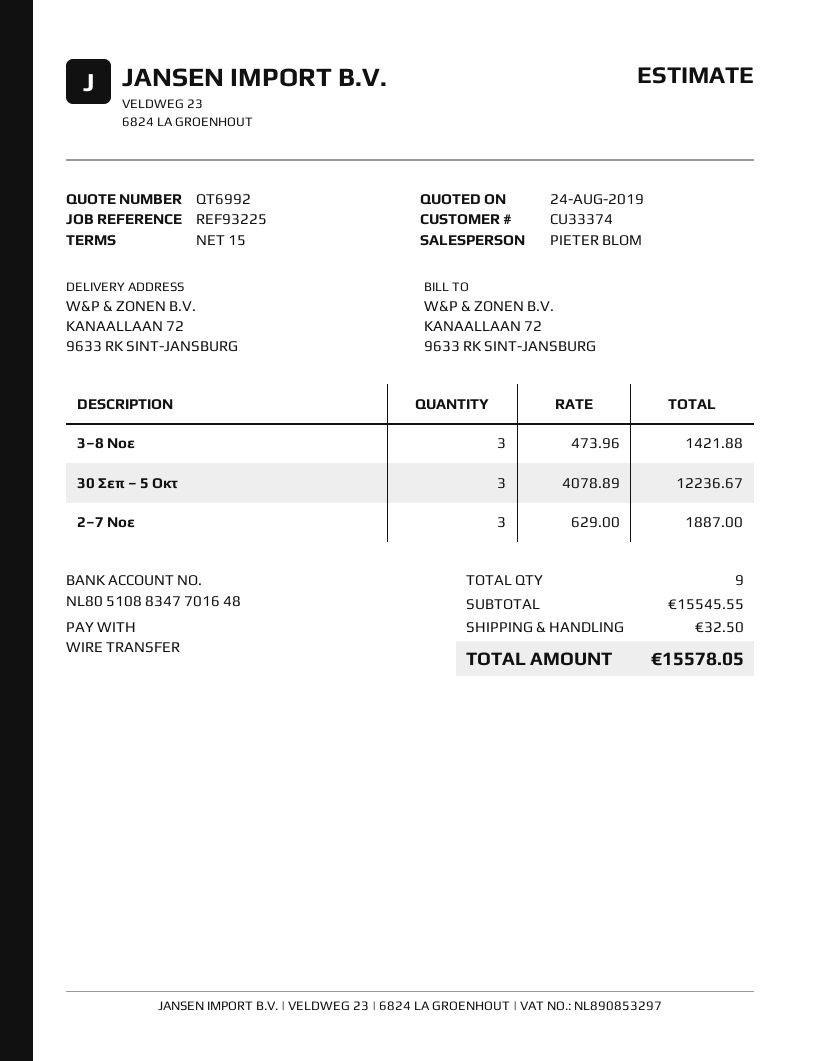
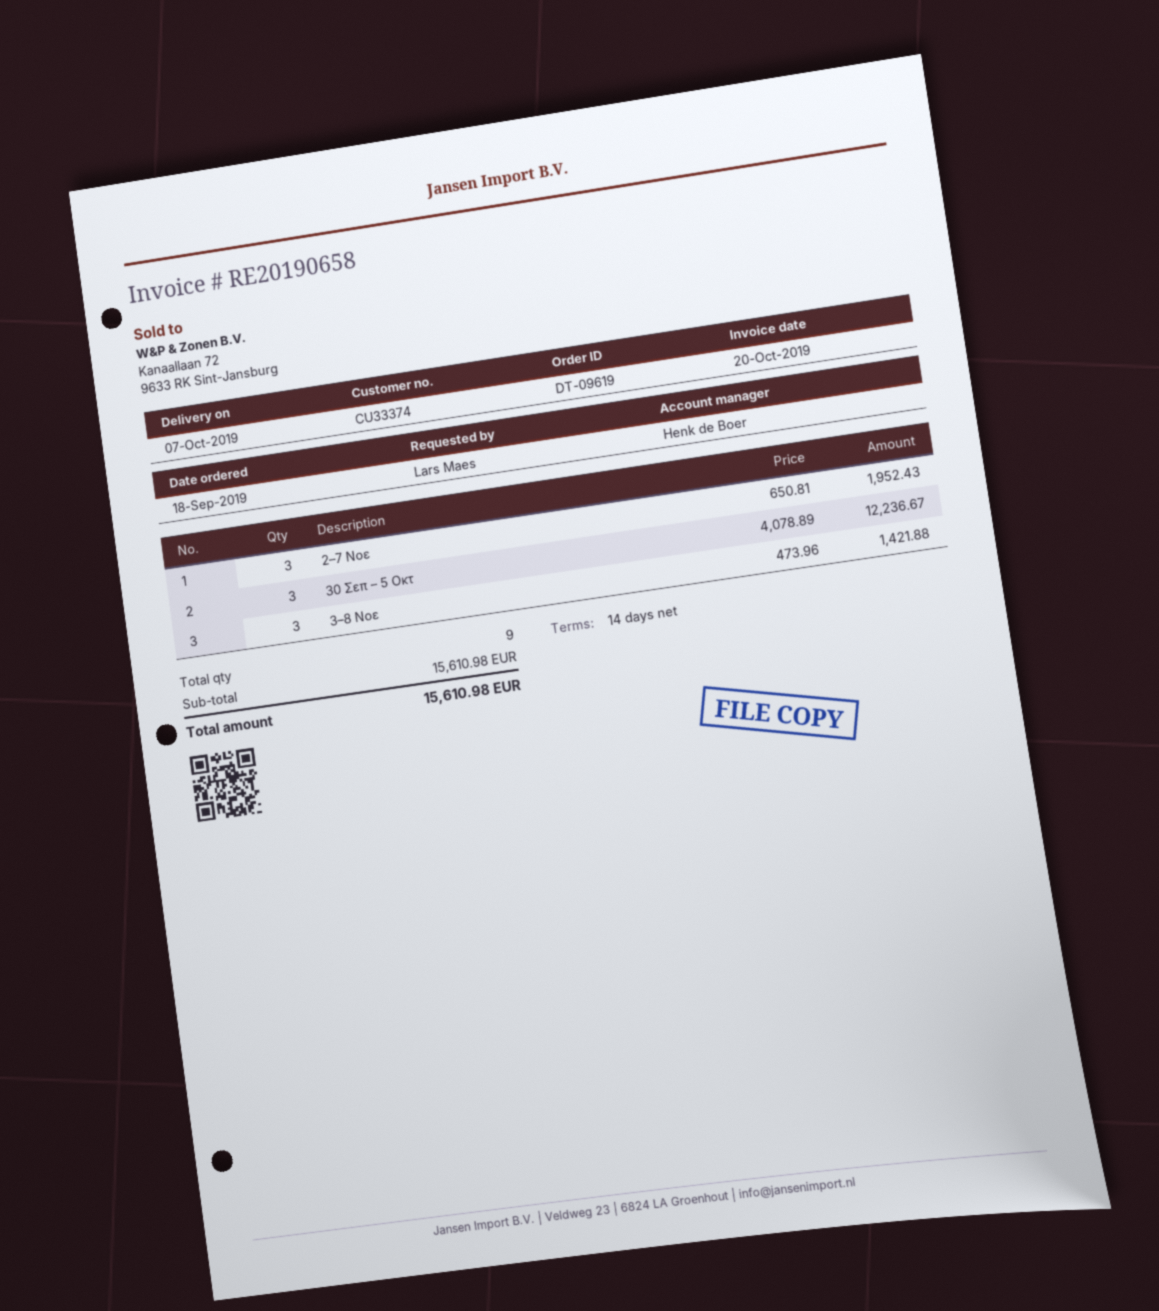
payment terms: 15 days -> 14 days
sales rep: PIETER BLOM -> Henk de Boer
2–7 Νοε: 3 x 629.00 = 1887.00 -> 3 x 650.81 = 1952.43
subtotal: 15545.55 -> 15610.98
shipping: 32.50 -> none
total: 15578.05 -> 15610.98

